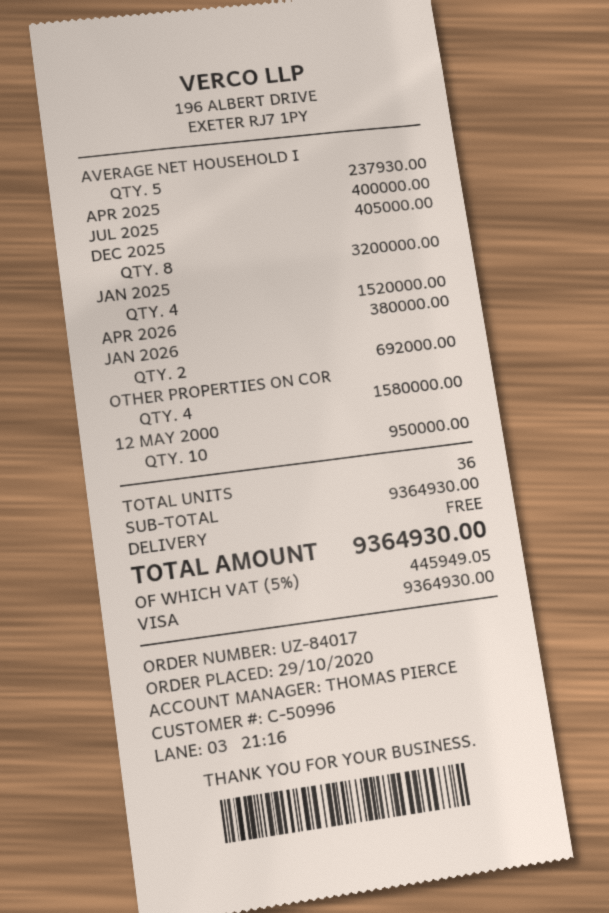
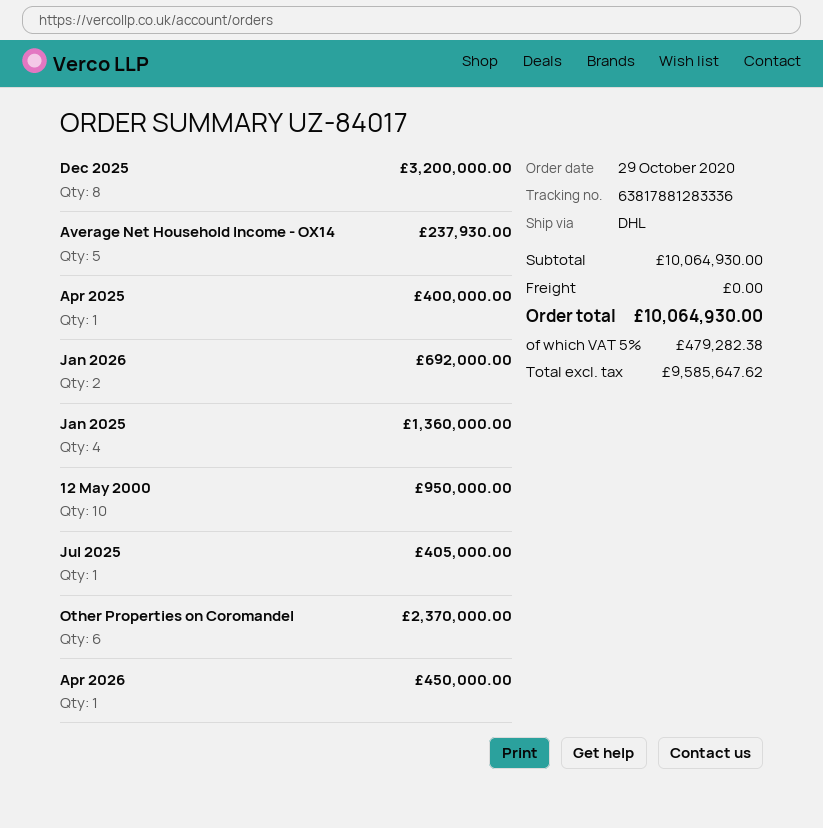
JAN 2025: 4 for 1520000.00 -> 4 for 1360000.00
APR 2026: 1 for 380000.00 -> 1 for 450000.00
OTHER PROPERTIES ON COR: 4 for 1580000.00 -> 6 for 2370000.00
subtotal: 9364930.00 -> 10064930.00
tax: 5% = 445949.05 -> 5% = 479282.38
total: 9364930.00 -> 10064930.00

